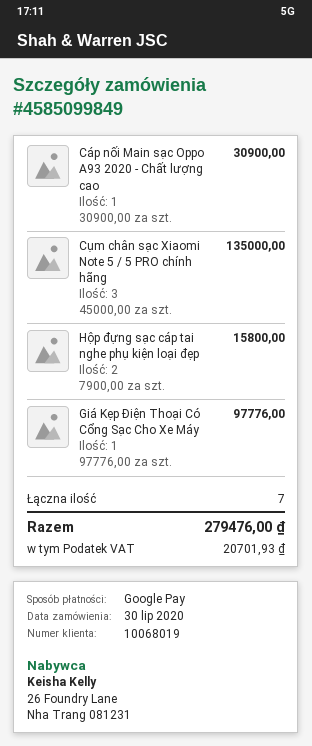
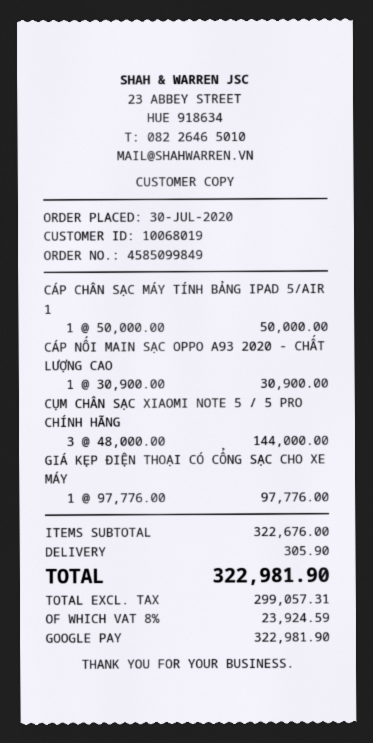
Cụm chân sạc Xiaomi Note 5 / 5 PRO chính hãng: 3 x 45000.00 = 135000.00 -> 3 x 48000.00 = 144000.00
Hộp đựng sạc cáp tai nghe phụ kiện loại đẹp: 2 x 7900.00 = 15800.00 -> none
CÁP CHÂN SẠC MÁY TÍNH BẢNG IPAD 5/AIR 1: none -> 1 x 50000.00 = 50000.00
shipping: none -> 305.90
tax: 20701.93 -> 23924.59
total: 279476.00 -> 322981.90

